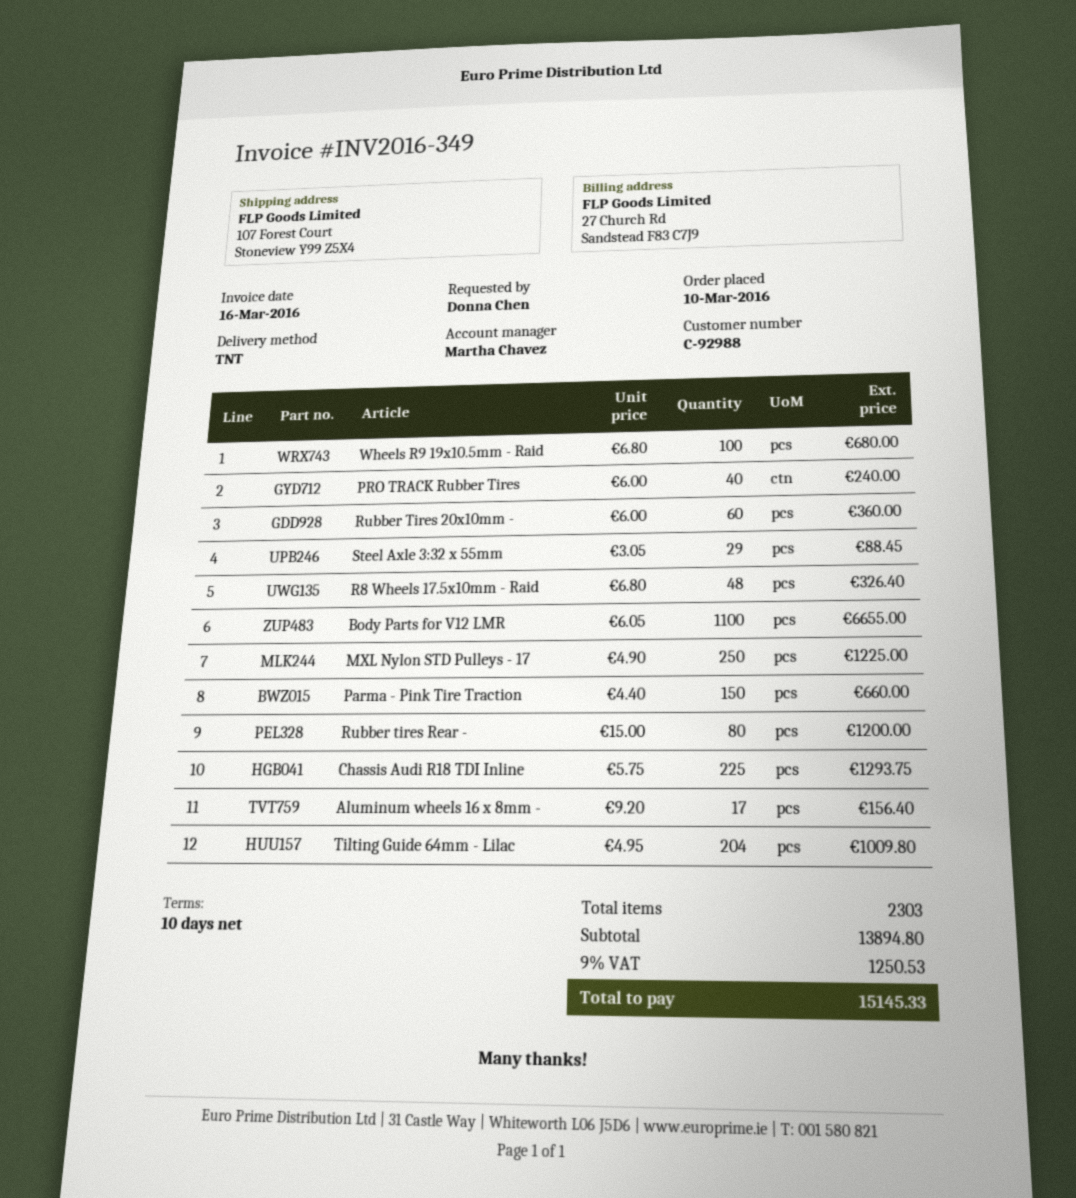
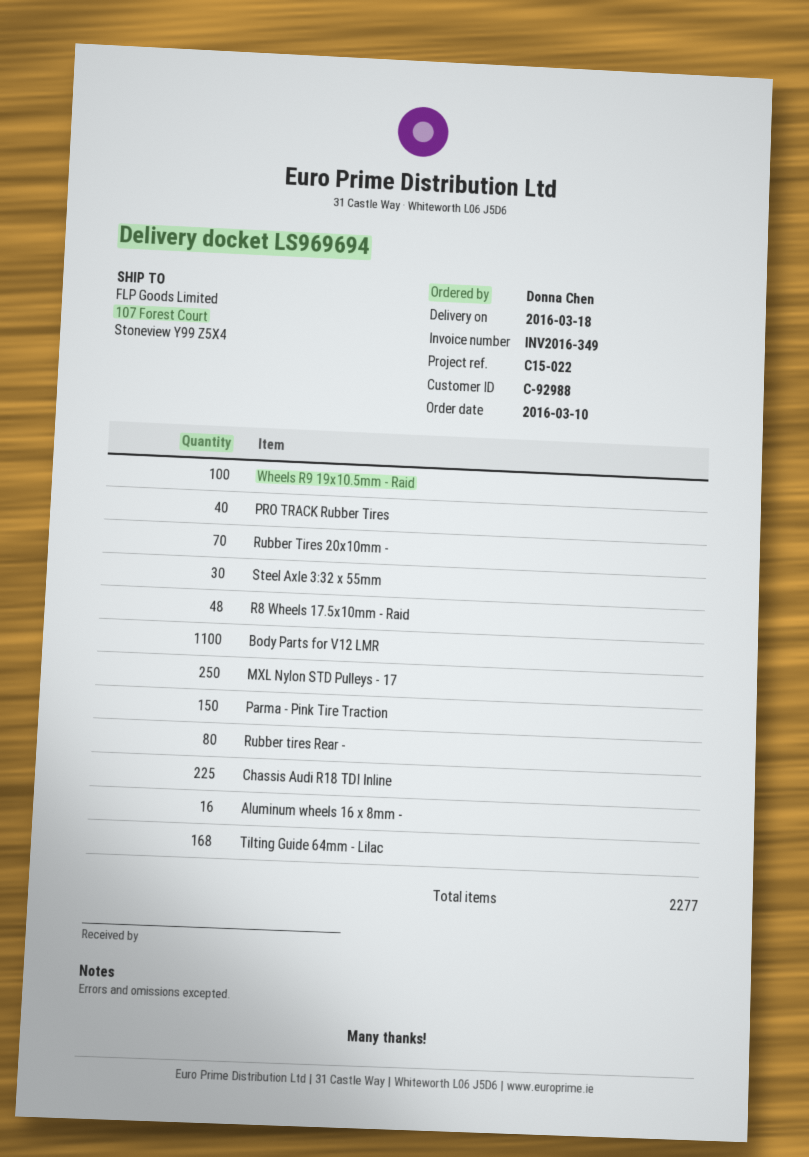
Rubber Tires 20x10mm -: 60 -> 70
Steel Axle 3:32 x 55mm: 29 -> 30
Aluminum wheels 16 x 8mm -: 17 -> 16
Tilting Guide 64mm - Lilac: 204 -> 168
total quantity: 2303 -> 2277

